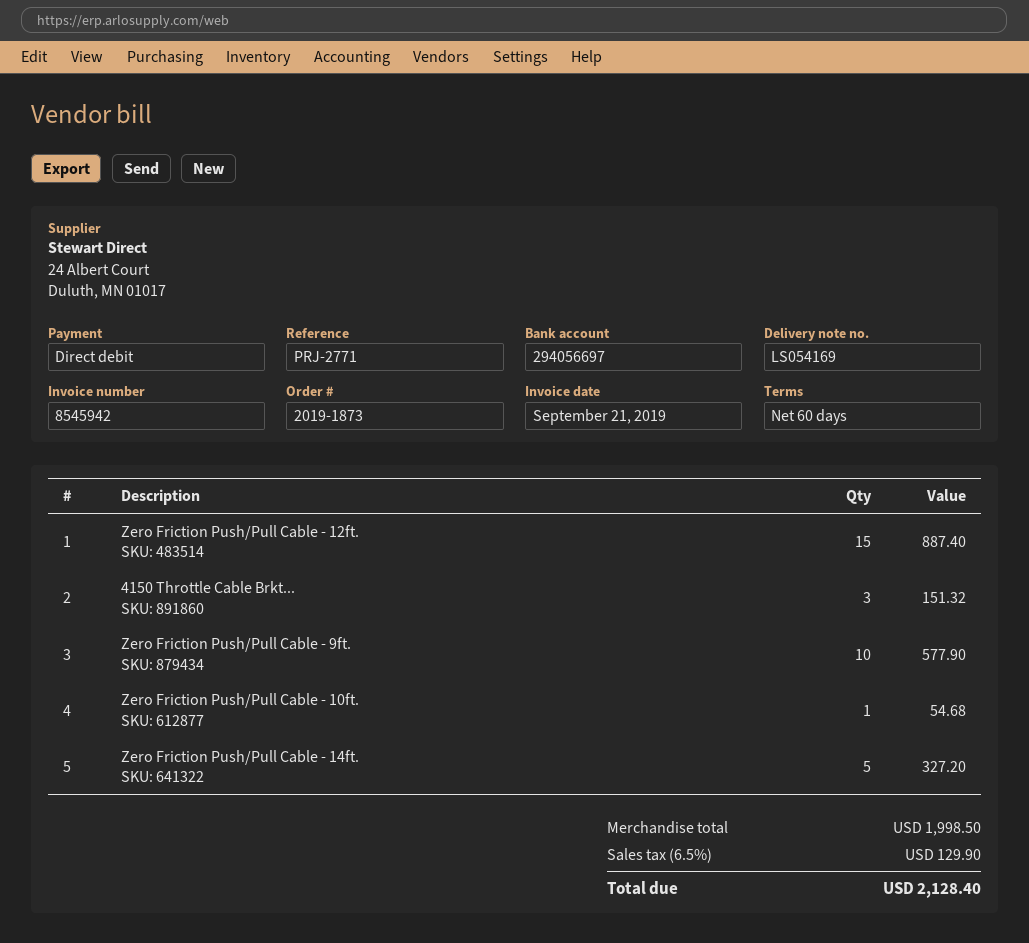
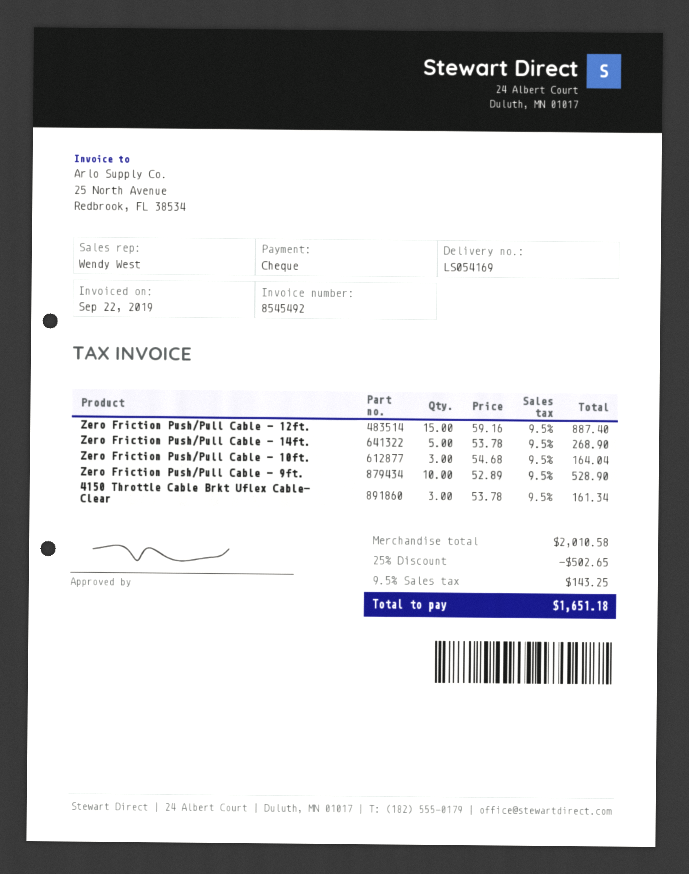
invoice number: 8545942 -> 8545492
invoice date: 2019-09-21 -> 2019-09-22
payment method: direct debit -> cheque
4150 Throttle Cable Brkt...: 3 for 151.32 -> 3 for 161.34
Zero Friction Push/Pull Cable - 9ft.: 10 for 577.90 -> 10 for 528.90
Zero Friction Push/Pull Cable - 10ft.: 1 for 54.68 -> 3 for 164.04
Zero Friction Push/Pull Cable - 14ft.: 5 for 327.20 -> 5 for 268.90
subtotal: 1998.50 -> 2010.58
discount: none -> 25% = 502.65
tax: 6.5% = 129.90 -> 9.5% = 143.25
total: 2128.40 -> 1651.18

